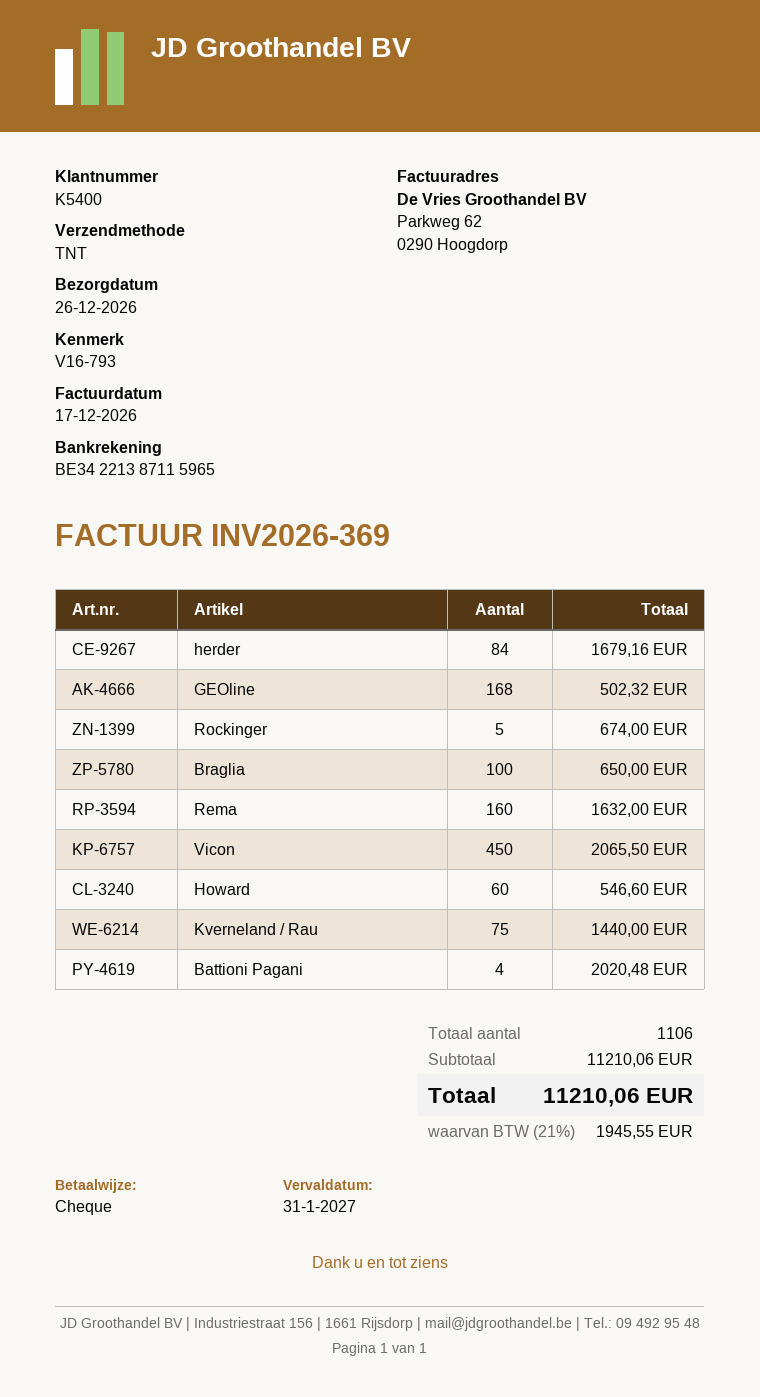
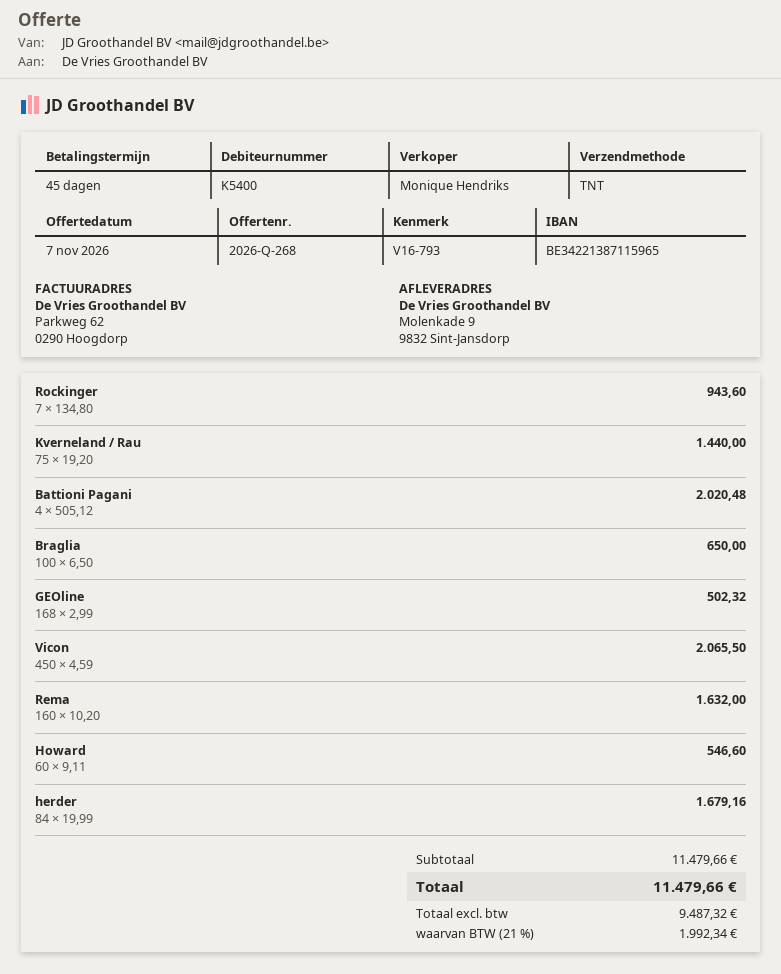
Rockinger: 5 for 674.00 -> 7 for 943.60
subtotal: 11210.06 -> 11479.66
tax: 21% = 1945.55 -> 21% = 1992.34
total: 11210.06 -> 11479.66

